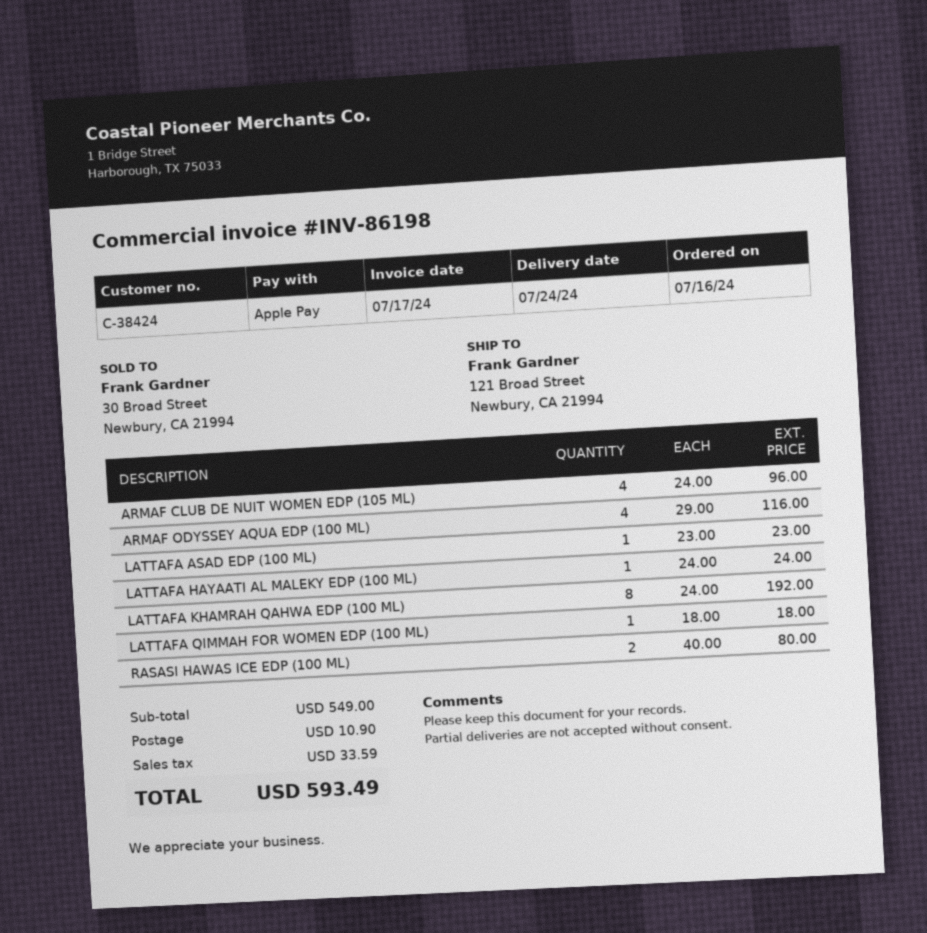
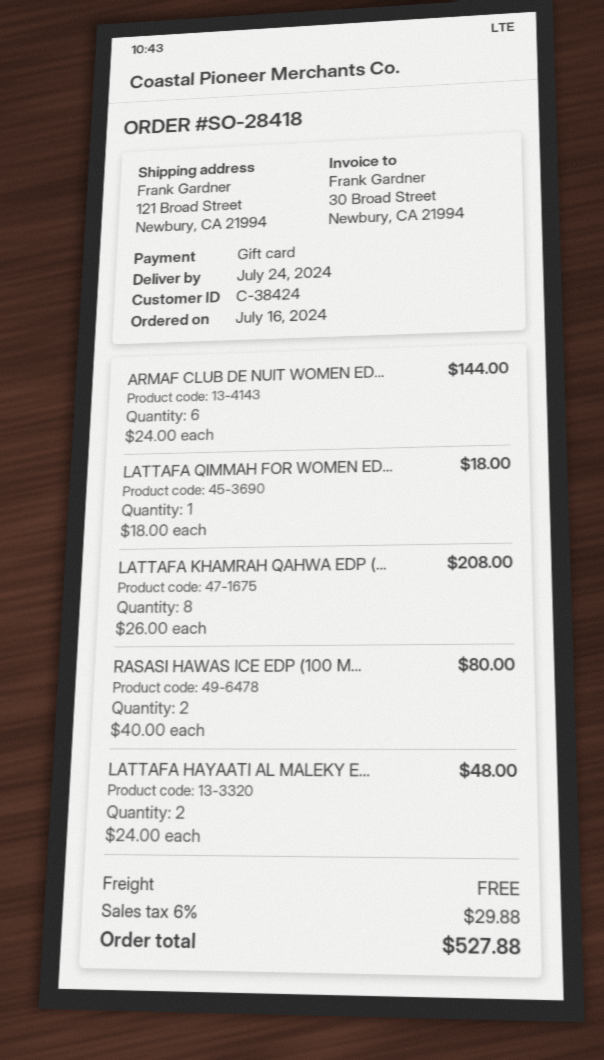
payment method: Apple Pay -> gift card
ARMAF CLUB DE NUIT WOMEN EDP (105 ML): 4 x 24.00 = 96.00 -> 6 x 24.00 = 144.00
ARMAF ODYSSEY AQUA EDP (100 ML): 4 x 29.00 = 116.00 -> none
LATTAFA ASAD EDP (100 ML): 1 x 23.00 = 23.00 -> none
LATTAFA HAYAATI AL MALEKY EDP (100 ML): 1 x 24.00 = 24.00 -> 2 x 24.00 = 48.00
LATTAFA KHAMRAH QAHWA EDP (100 ML): 8 x 24.00 = 192.00 -> 8 x 26.00 = 208.00
shipping: 10.90 -> 0.00
tax: 33.59 -> 29.88
total: 593.49 -> 527.88

